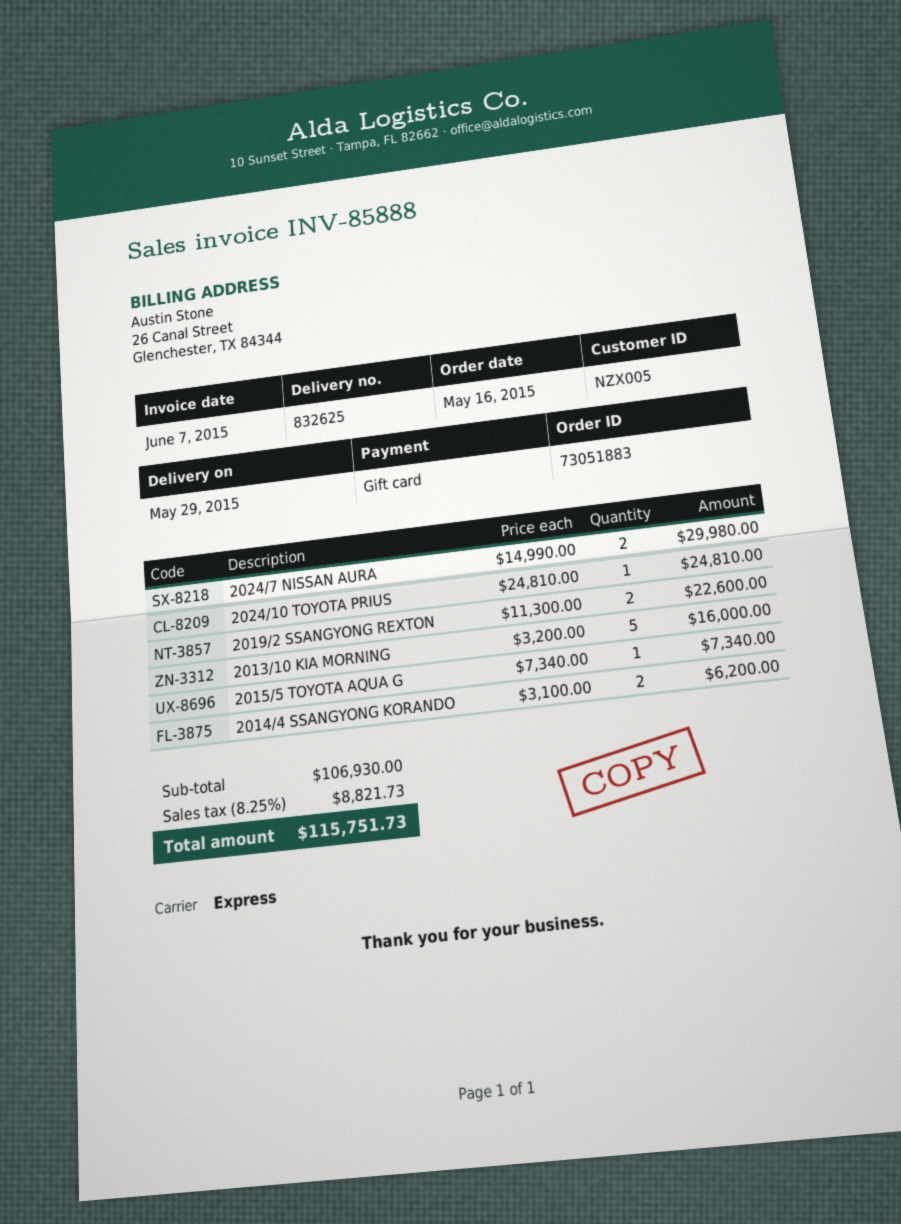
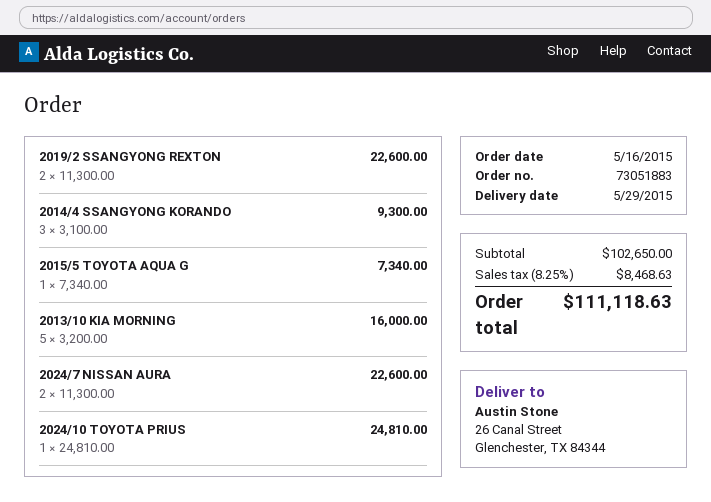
2024/7 NISSAN AURA: 2 x 14990.00 = 29980.00 -> 2 x 11300.00 = 22600.00
2014/4 SSANGYONG KORANDO: 2 x 3100.00 = 6200.00 -> 3 x 3100.00 = 9300.00
subtotal: 106930.00 -> 102650.00
tax: 8.25% = 8821.73 -> 8.25% = 8468.63
total: 115751.73 -> 111118.63

